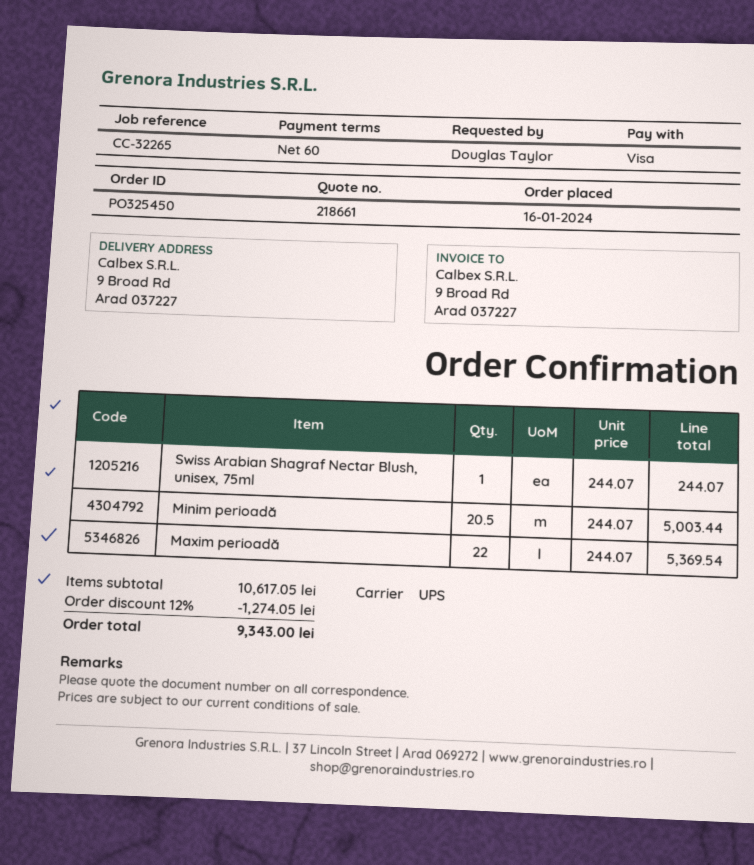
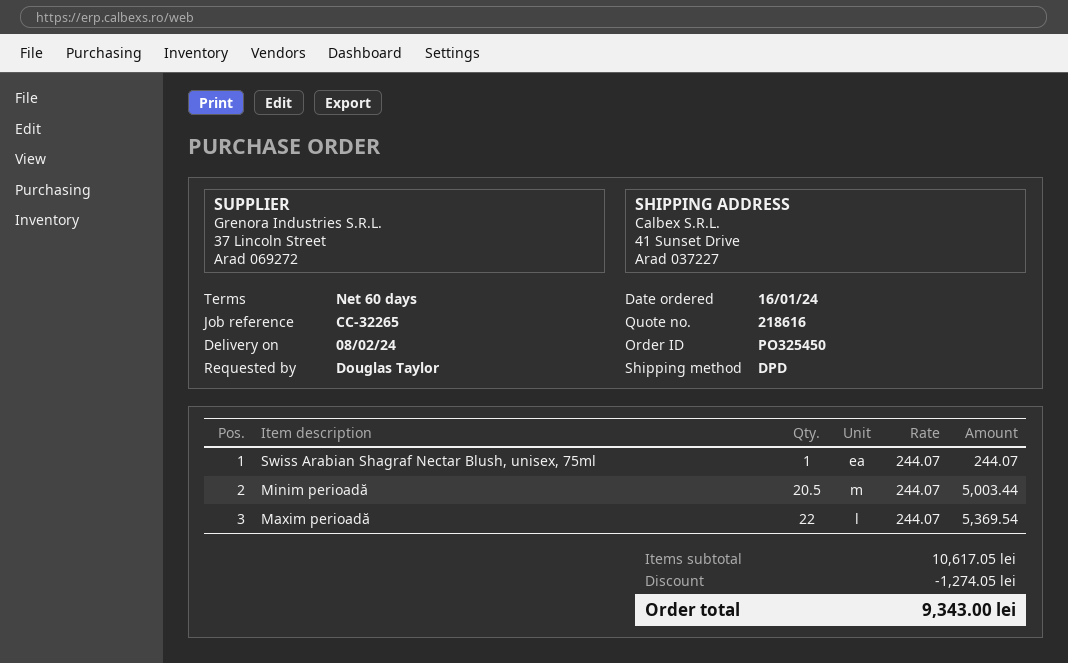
quote number: 218661 -> 218616
shipping method: UPS -> DPD
ship to: 9 Broad Rd, Arad 037227 -> 41 Sunset Drive, Arad 037227

